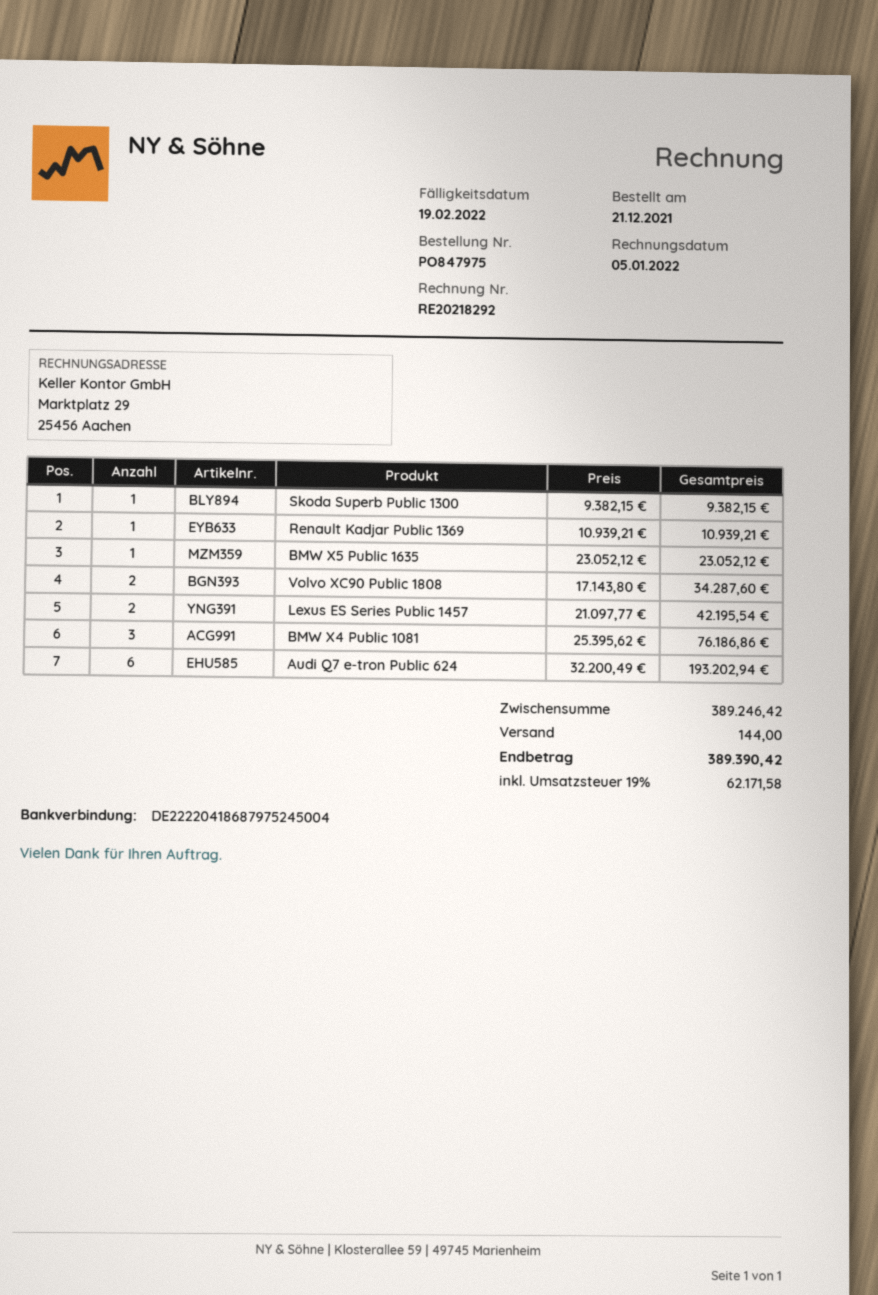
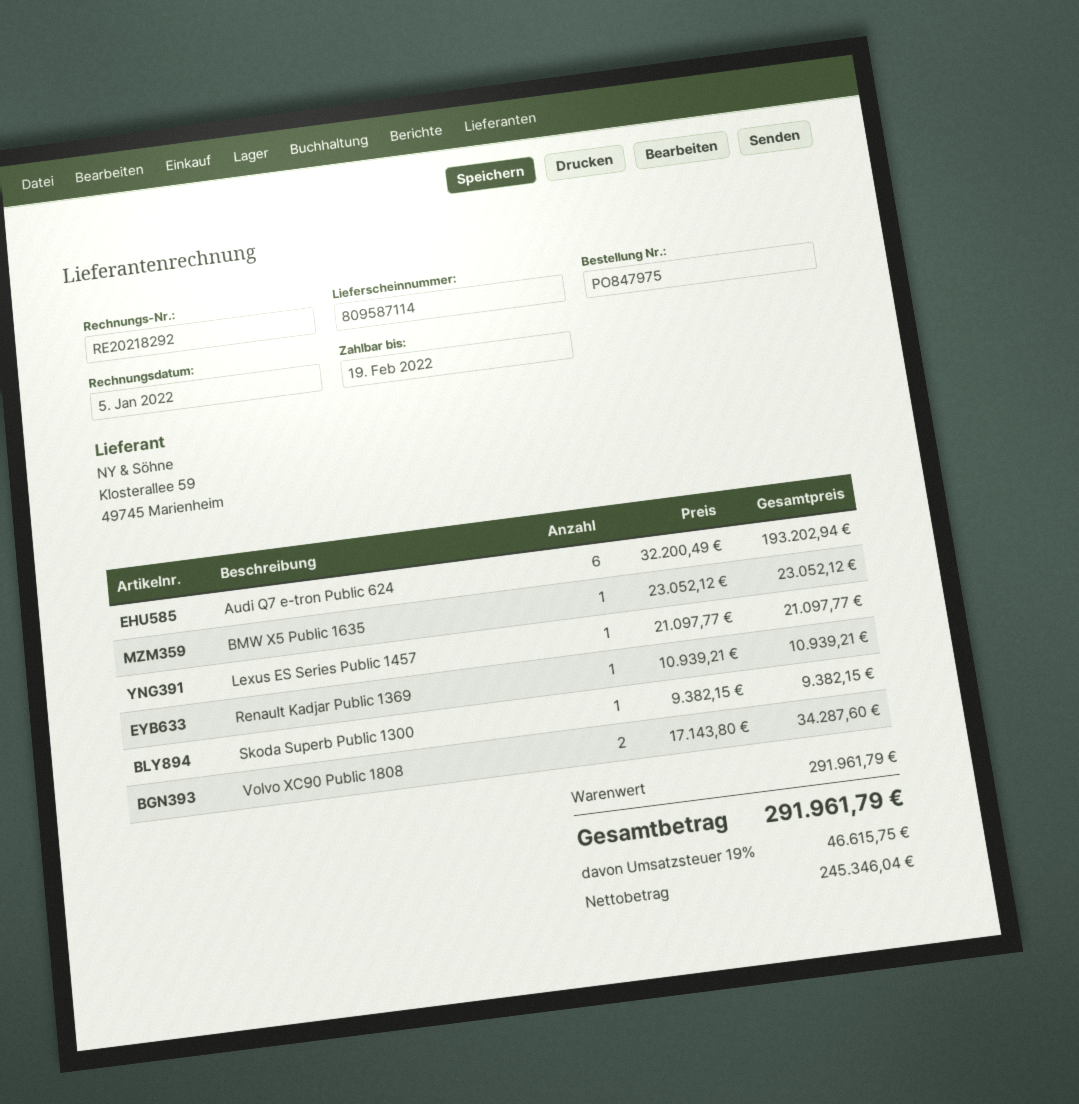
Lexus ES Series Public 1457: 2 x 21097.77 = 42195.54 -> 1 x 21097.77 = 21097.77
BMW X4 Public 1081: 3 x 25395.62 = 76186.86 -> none
subtotal: 389246.42 -> 291961.79
shipping: 144.00 -> none
tax: 19% = 62171.58 -> 19% = 46615.75
total: 389390.42 -> 291961.79

